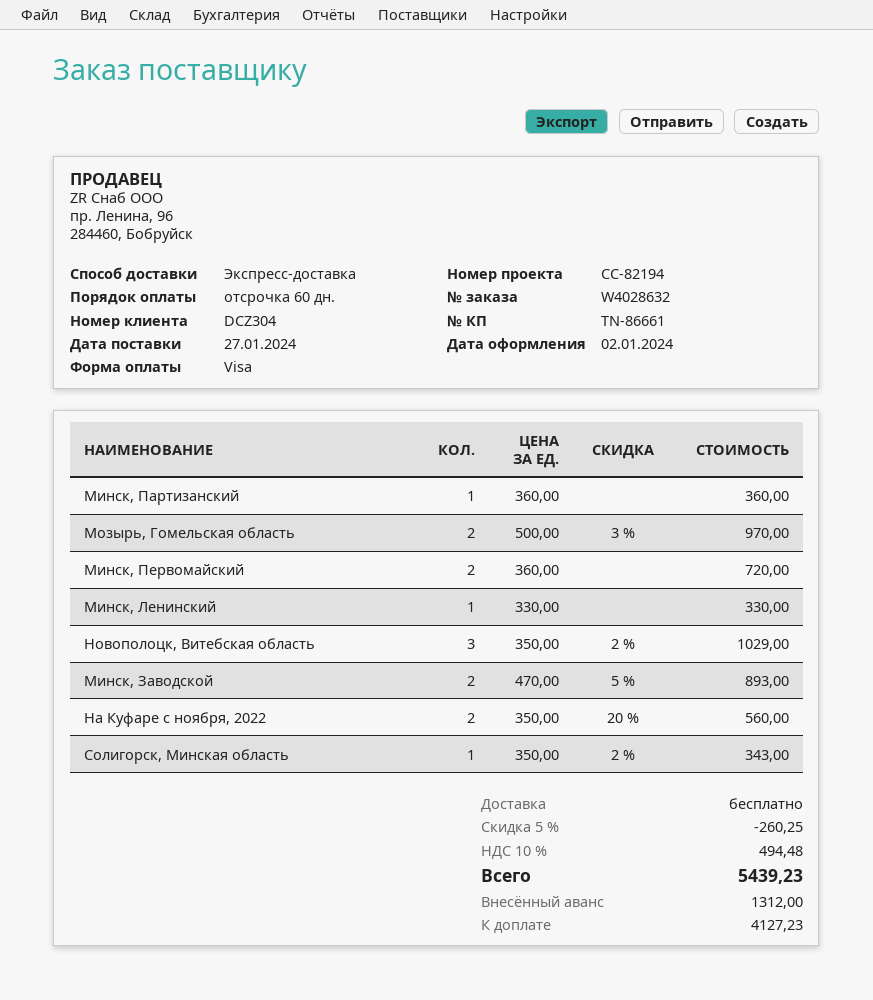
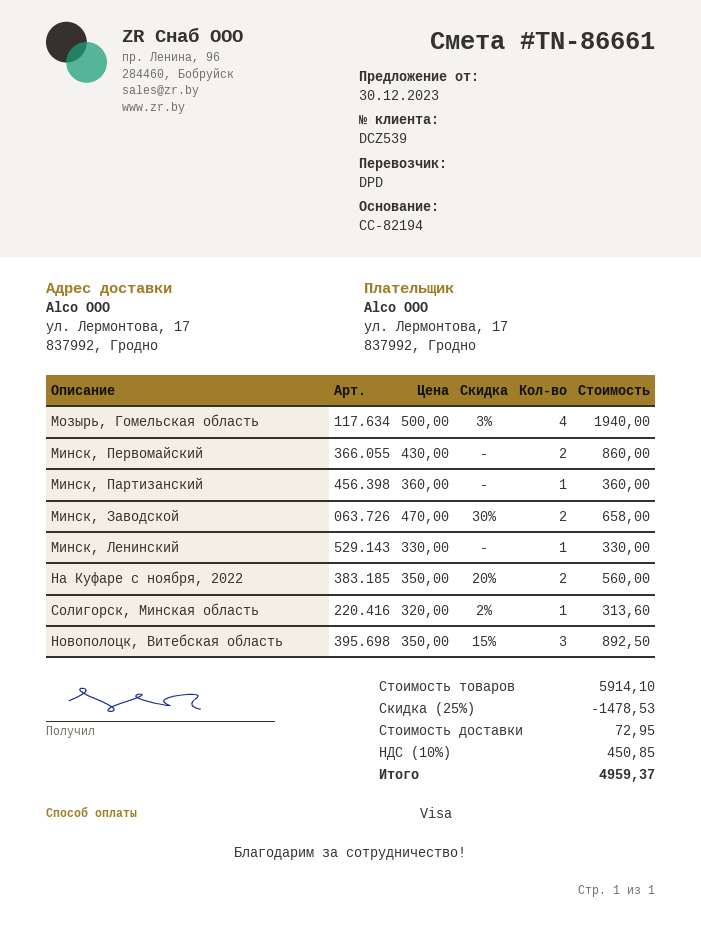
customer number: DCZ304 -> DCZ539
shipping method: express -> DPD
Мозырь, Гомельская область: 2 x 500.00 - 3% = 970.00 -> 4 x 500.00 - 3% = 1940.00
Минск, Первомайский: 2 x 360.00 = 720.00 -> 2 x 430.00 = 860.00
Новополоцк, Витебская область: 3 x 350.00 - 2% = 1029.00 -> 3 x 350.00 - 15% = 892.50
Минск, Заводской: 2 x 470.00 - 5% = 893.00 -> 2 x 470.00 - 30% = 658.00
Солигорск, Минская область: 1 x 350.00 - 2% = 343.00 -> 1 x 320.00 - 2% = 313.60
discount: 5% = 260.25 -> 25% = 1478.53
shipping: 0.00 -> 72.95
tax: 10% = 494.48 -> 10% = 450.85
total: 5439.23 -> 4959.37

